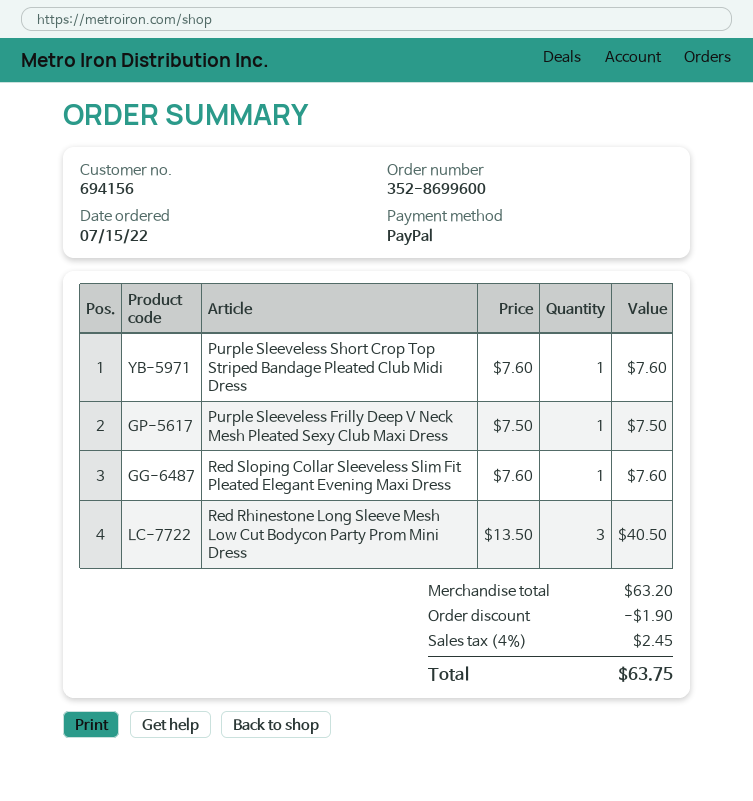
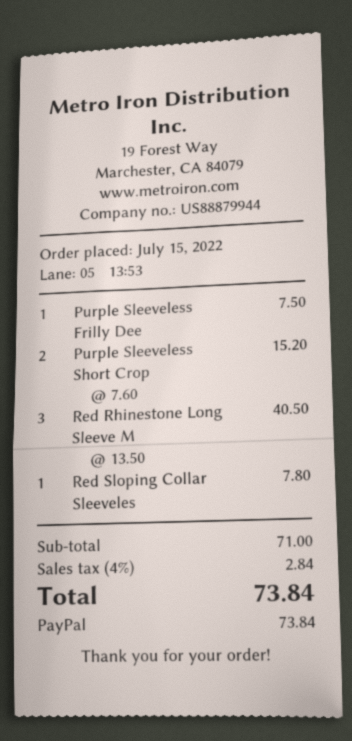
Purple Sleeveless Short Crop Top Striped Bandage Pleated Club Midi Dress: 1 x 7.60 = 7.60 -> 2 x 7.60 = 15.20
Red Sloping Collar Sleeveless Slim Fit Pleated Elegant Evening Maxi Dress: 1 x 7.60 = 7.60 -> 1 x 7.80 = 7.80
subtotal: 63.20 -> 71.00
discount: 1.90 -> none
tax: 4% = 2.45 -> 4% = 2.84
total: 63.75 -> 73.84

